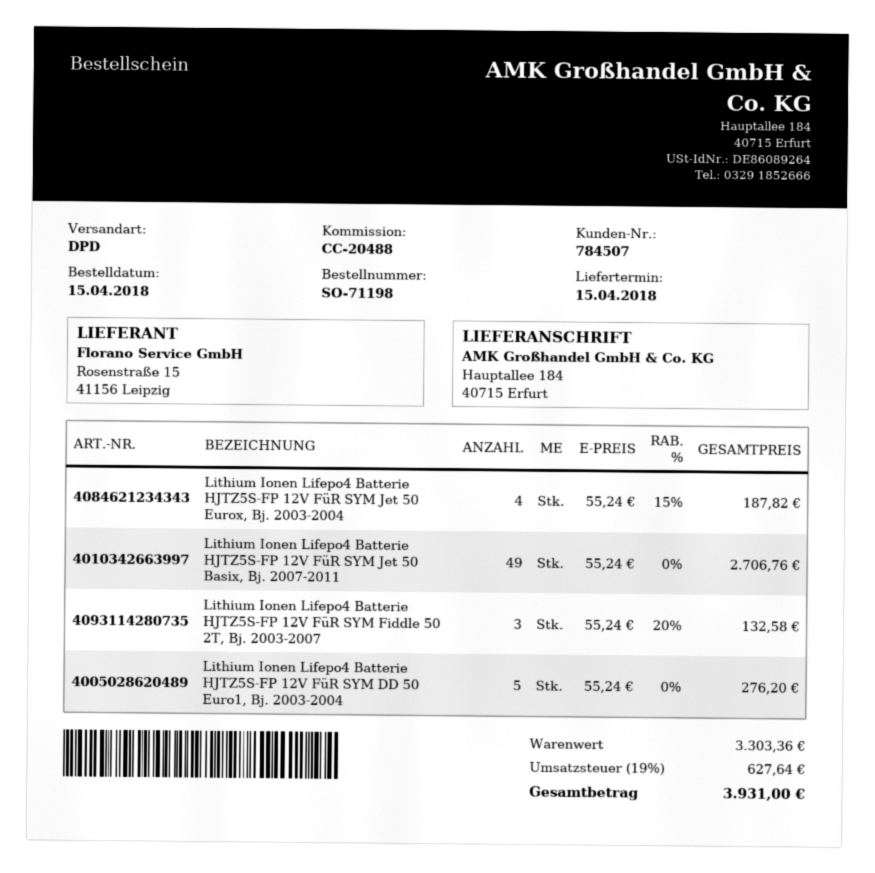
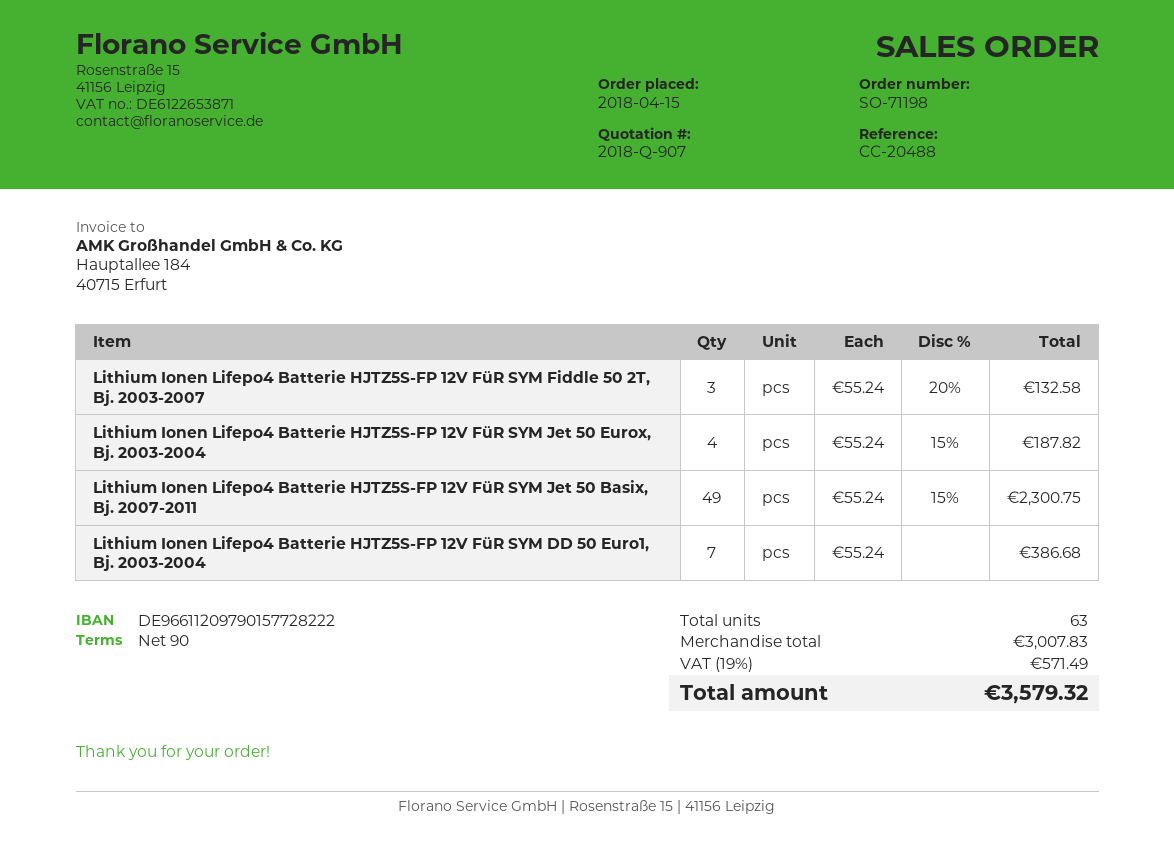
Lithium Ionen Lifepo4 Batterie HJTZ5S-FP 12V FüR SYM Jet 50 Basix, Bj. 2007-2011: 49 x 55.24 = 2706.76 -> 49 x 55.24 - 15% = 2300.75
Lithium Ionen Lifepo4 Batterie HJTZ5S-FP 12V FüR SYM DD 50 Euro1, Bj. 2003-2004: 5 x 55.24 = 276.20 -> 7 x 55.24 = 386.68
subtotal: 3303.36 -> 3007.83
tax: 19% = 627.64 -> 19% = 571.49
total: 3931.00 -> 3579.32

